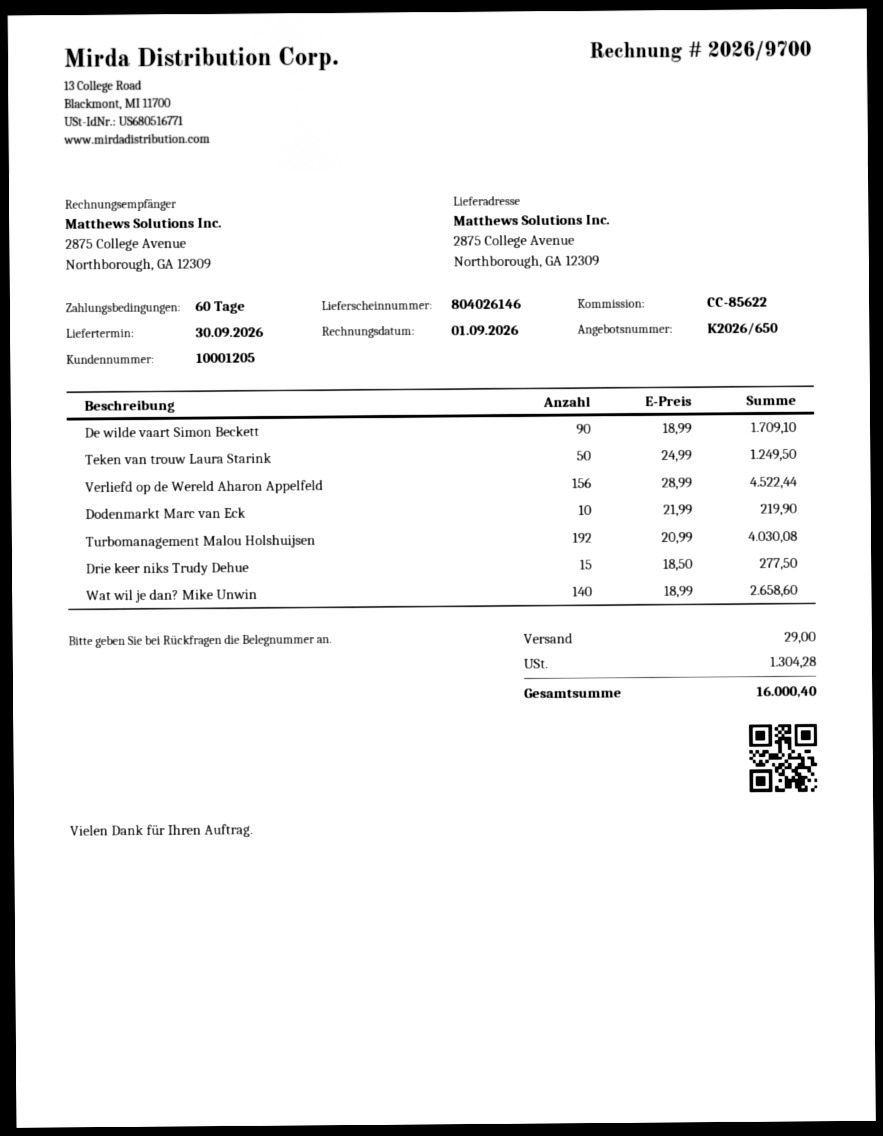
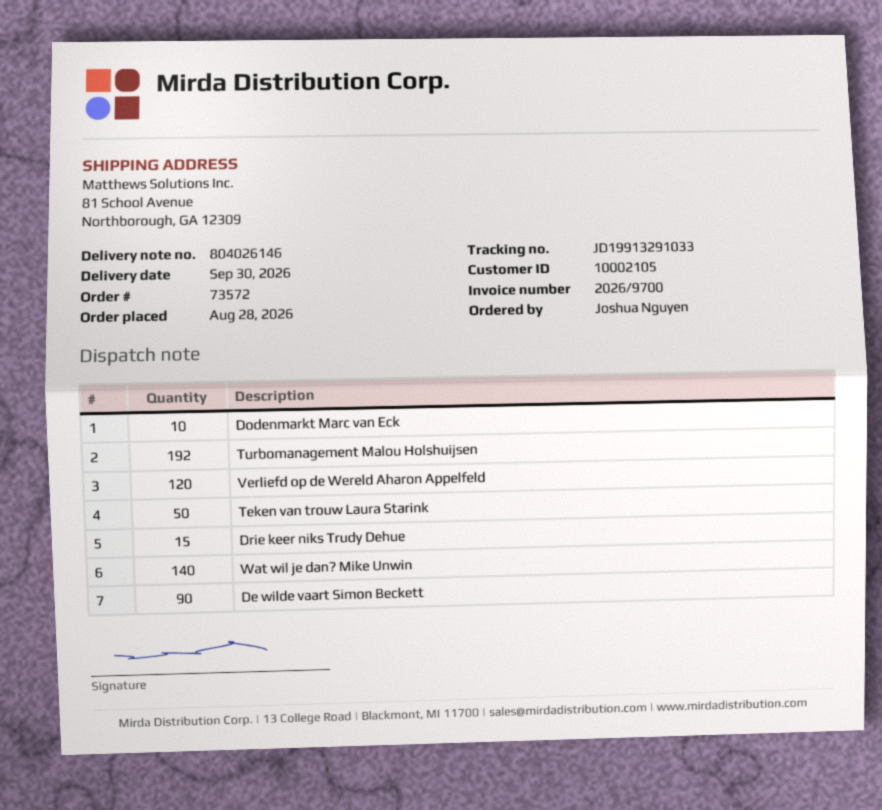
customer number: 10001205 -> 10002105
ship to: 2875 College Avenue, Northborough, GA 12309 -> 81 School Avenue, Northborough, GA 12309
Verliefd op de Wereld Aharon Appelfeld: 156 -> 120

